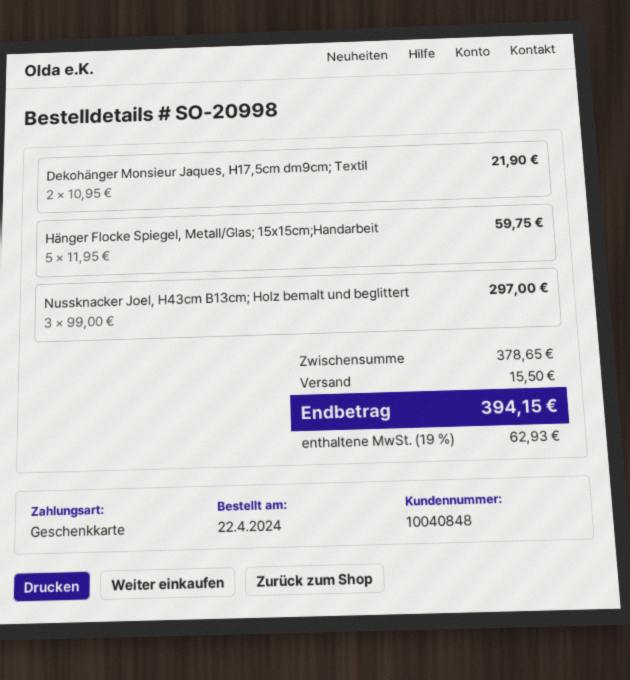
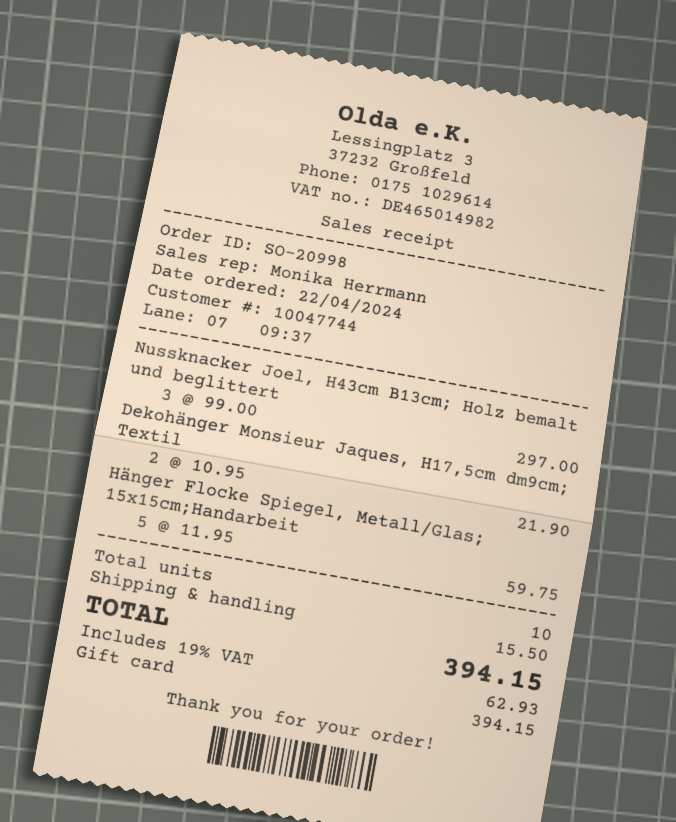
customer number: 10040848 -> 10047744

